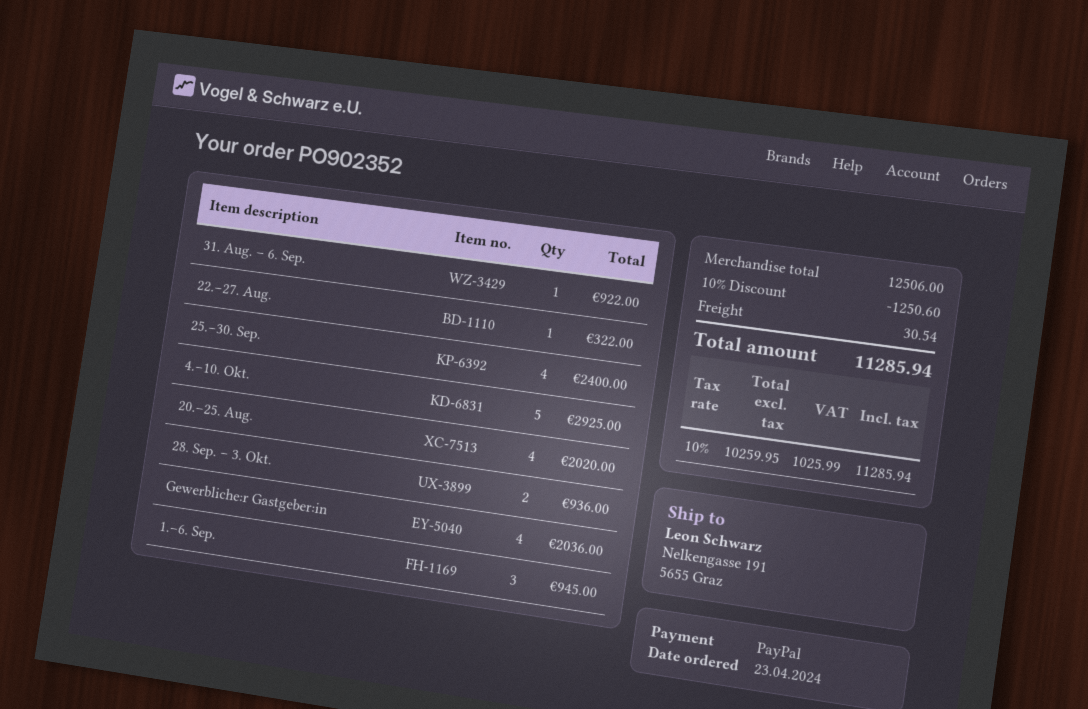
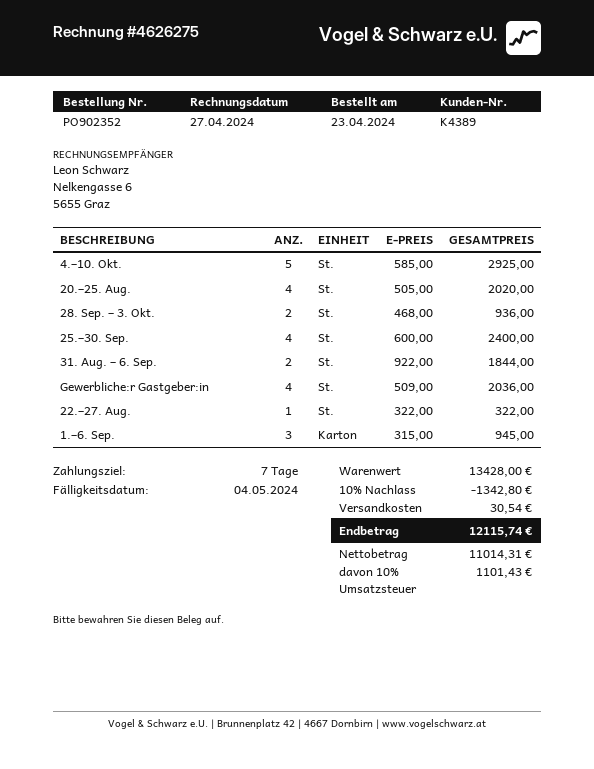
31. Aug. – 6. Sep.: 1 for 922.00 -> 2 for 1844.00
subtotal: 12506.00 -> 13428.00
discount: 10% = 1250.60 -> 10% = 1342.80
net: 10259.95 -> 11014.31
tax: 10% = 1025.99 -> 10% = 1101.43
total: 11285.94 -> 12115.74

